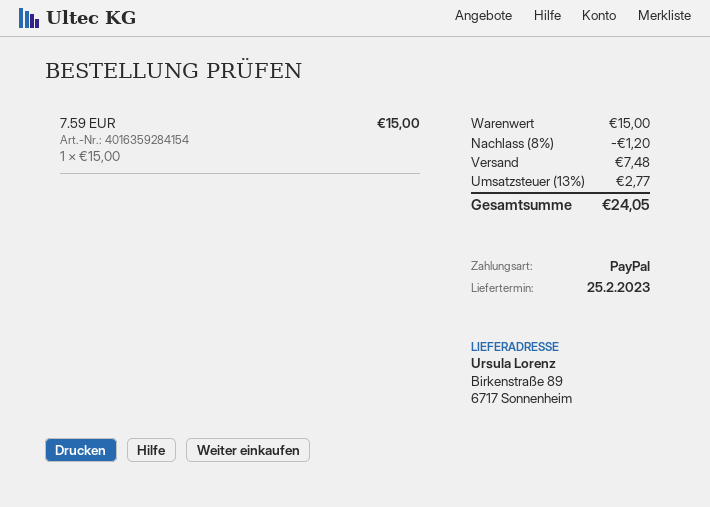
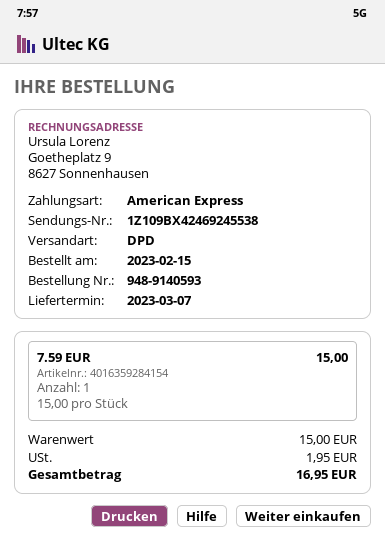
delivery date: 2023-02-25 -> 2023-03-07
payment method: PayPal -> American Express
discount: 8% = 1.20 -> none
shipping: 7.48 -> none
tax: 2.77 -> 1.95
total: 24.05 -> 16.95

